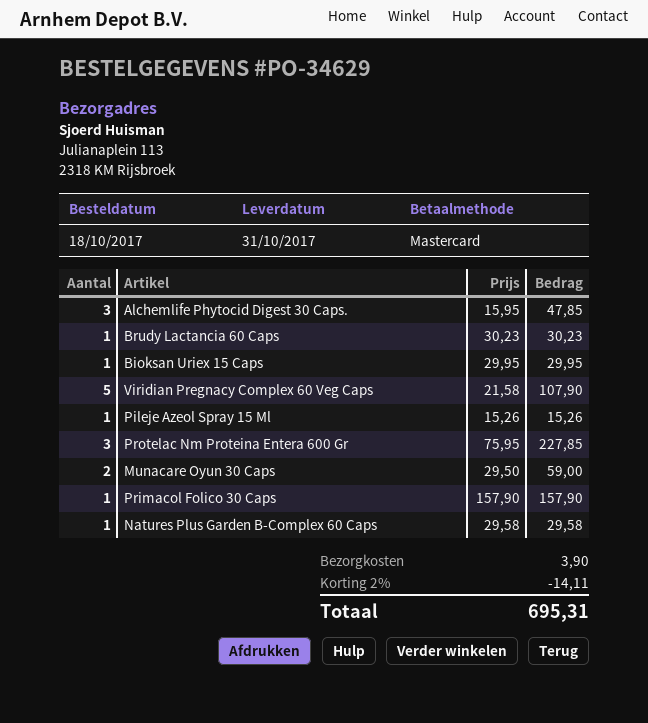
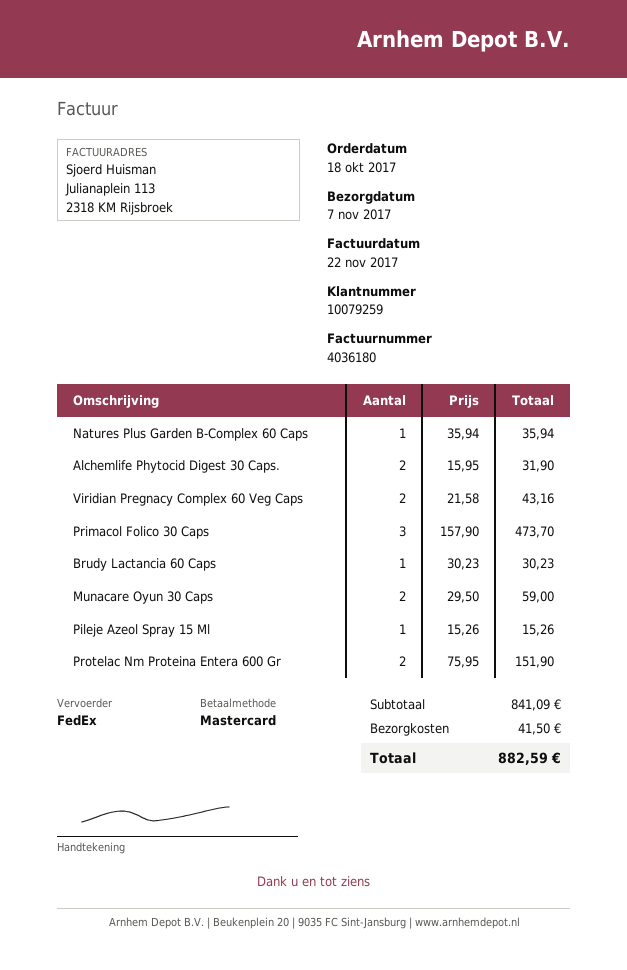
delivery date: 2017-10-31 -> 2017-11-07
Alchemlife Phytocid Digest 30 Caps.: 3 x 15.95 = 47.85 -> 2 x 15.95 = 31.90
Bioksan Uriex 15 Caps: 1 x 29.95 = 29.95 -> none
Viridian Pregnacy Complex 60 Veg Caps: 5 x 21.58 = 107.90 -> 2 x 21.58 = 43.16
Protelac Nm Proteina Entera 600 Gr: 3 x 75.95 = 227.85 -> 2 x 75.95 = 151.90
Primacol Folico 30 Caps: 1 x 157.90 = 157.90 -> 3 x 157.90 = 473.70
Natures Plus Garden B-Complex 60 Caps: 1 x 29.58 = 29.58 -> 1 x 35.94 = 35.94
discount: 2% = 14.11 -> none
shipping: 3.90 -> 41.50
total: 695.31 -> 882.59

